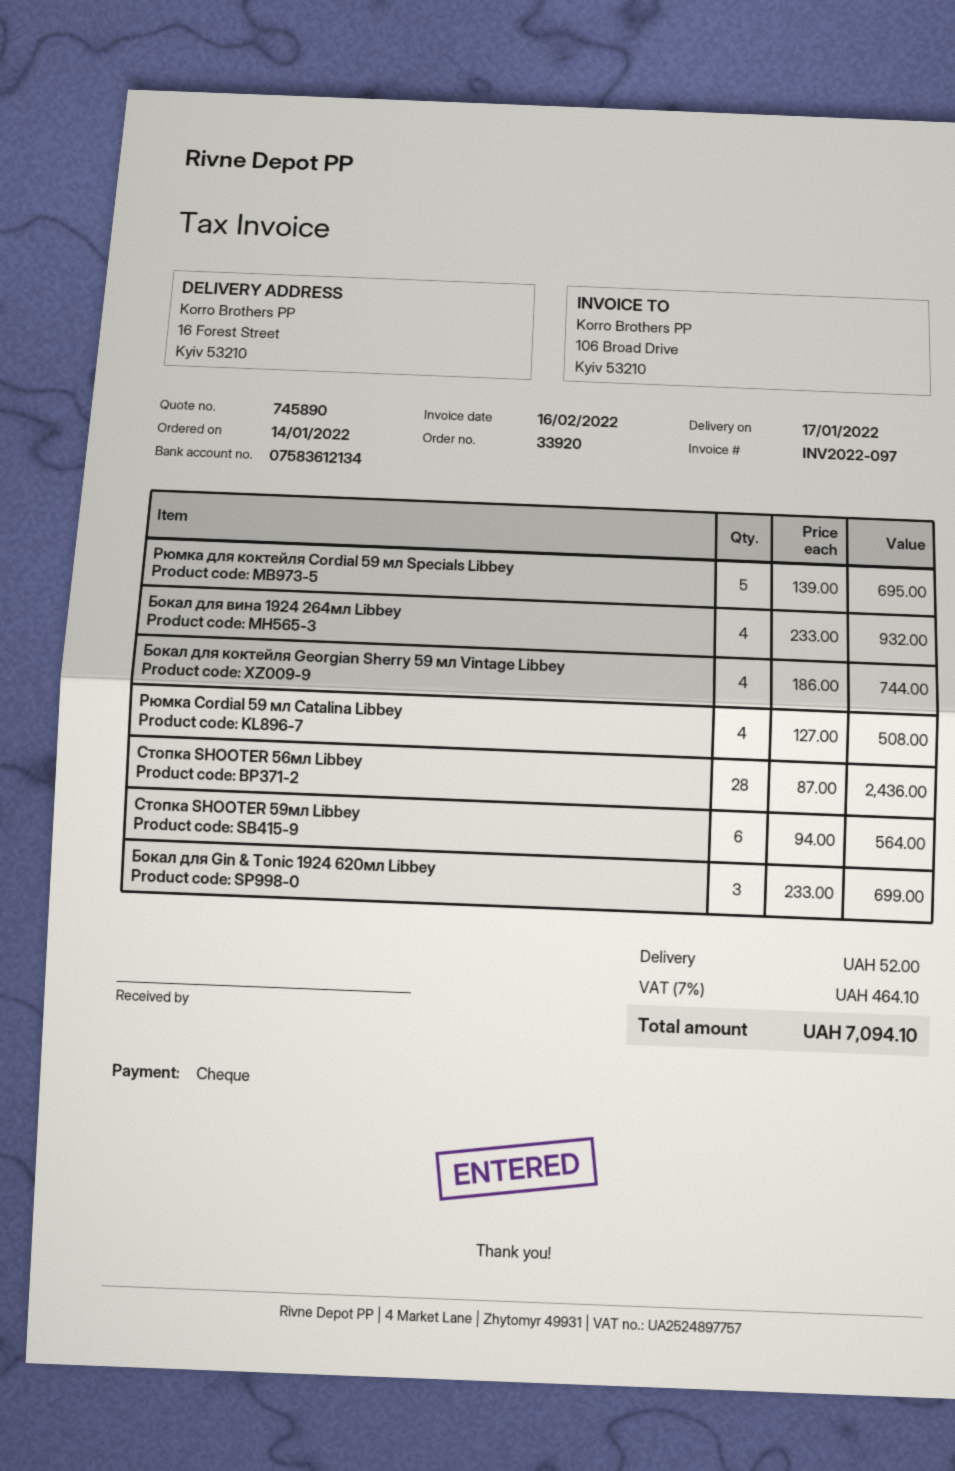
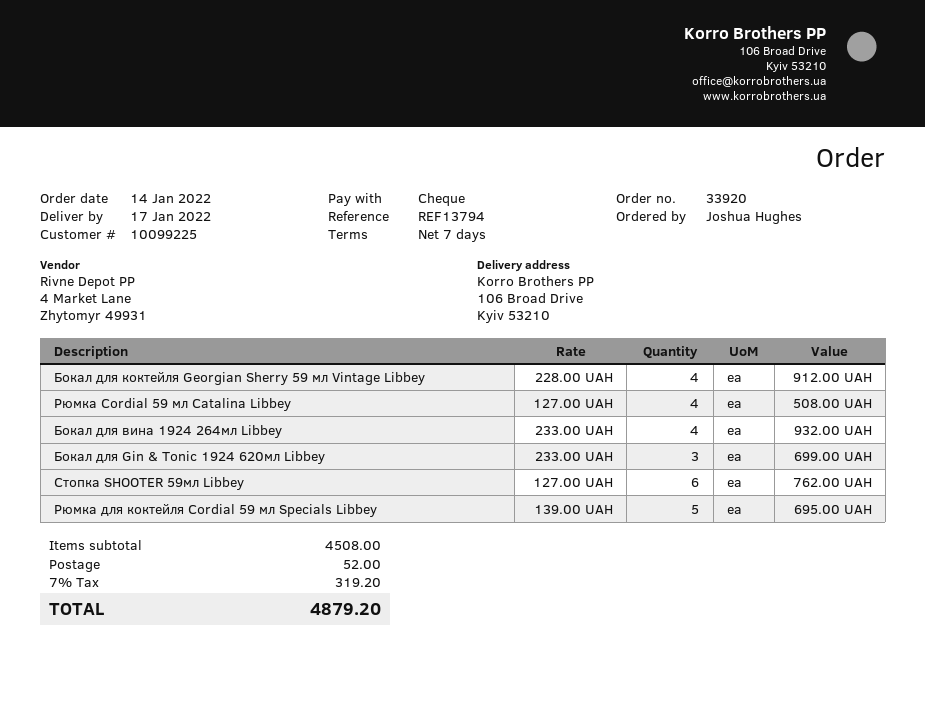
ship to: 16 Forest Street, Kyiv 53210 -> 106 Broad Drive, Kyiv 53210
Бокал для коктейля Georgian Sherry 59 мл Vintage Libbey: 4 x 186.00 = 744.00 -> 4 x 228.00 = 912.00
Стопка SHOOTER 56мл Libbey: 28 x 87.00 = 2436.00 -> none
Стопка SHOOTER 59мл Libbey: 6 x 94.00 = 564.00 -> 6 x 127.00 = 762.00
tax: 7% = 464.10 -> 7% = 319.20
total: 7094.10 -> 4879.20

